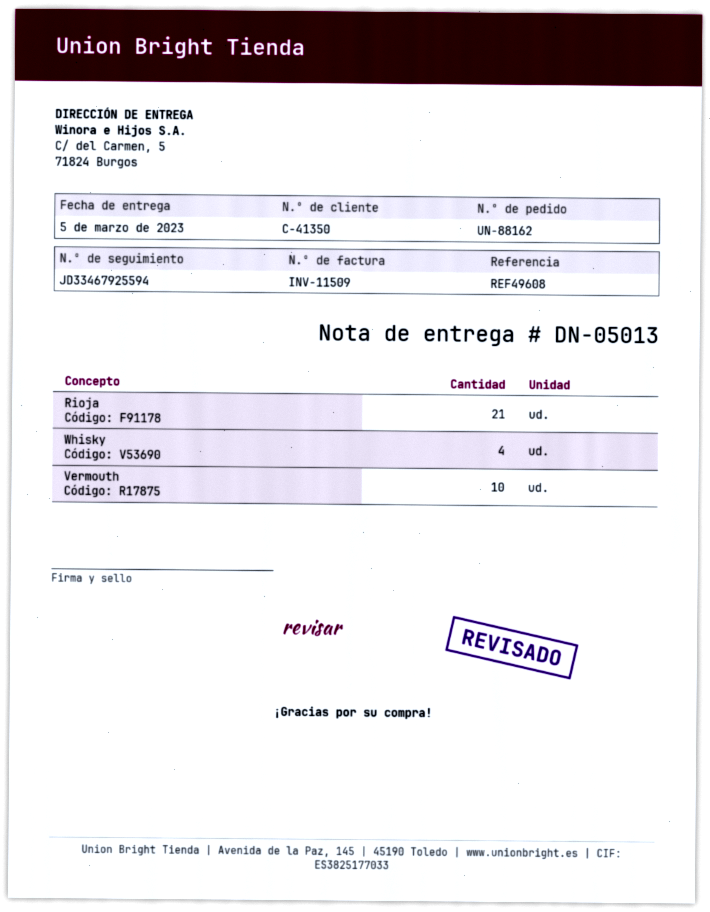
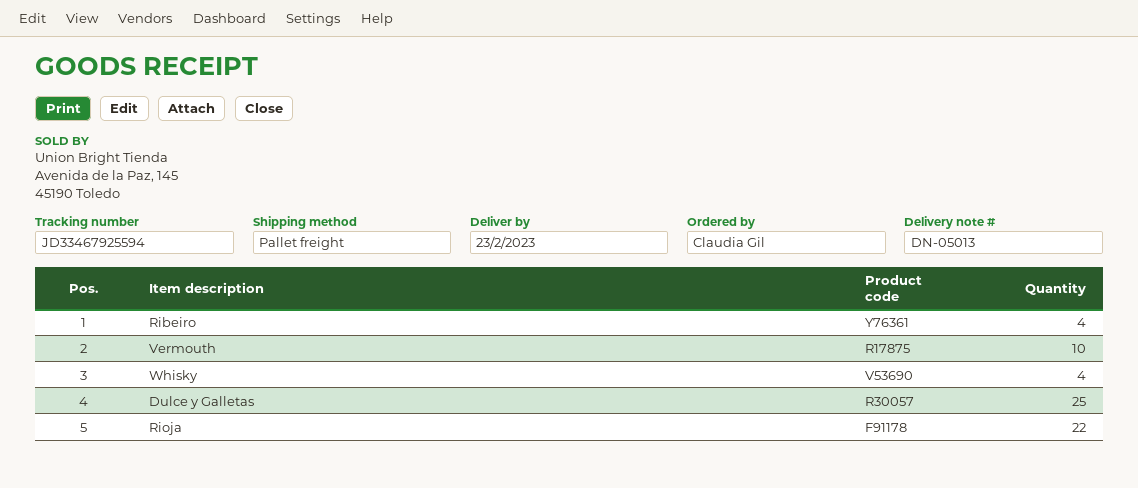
delivery date: 2023-03-05 -> 2023-02-23
Rioja: 21 -> 22
Ribeiro: none -> 4
Dulce y Galletas: none -> 25

